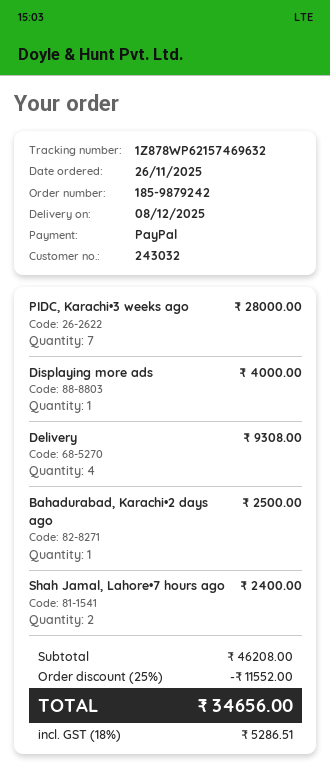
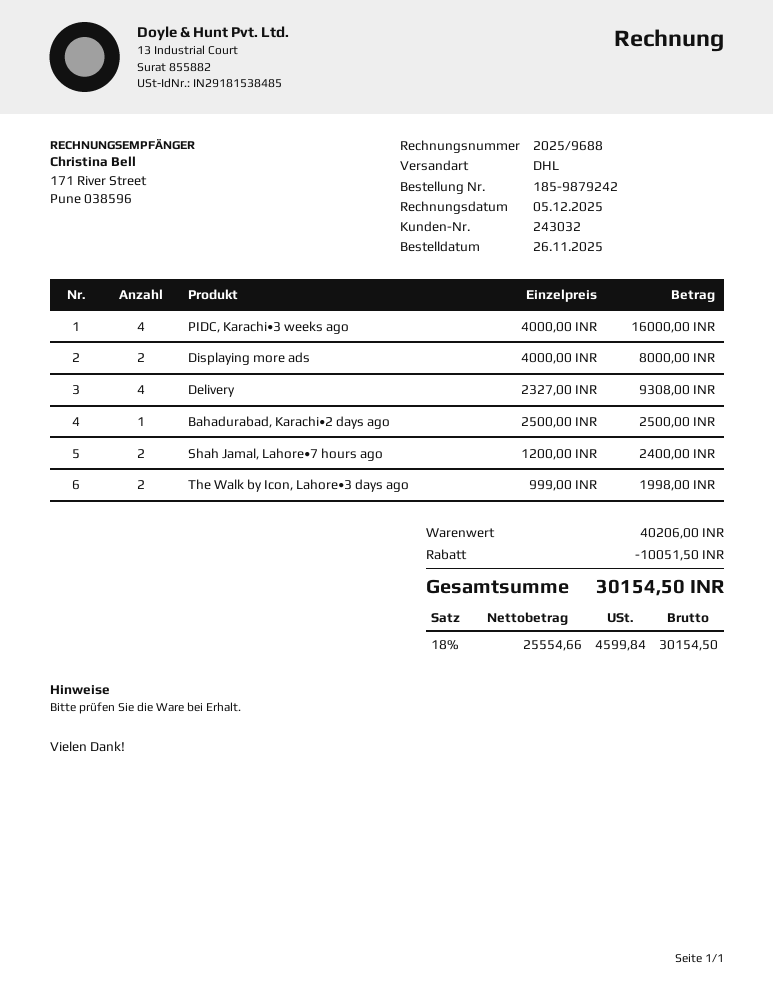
PIDC, Karachi•3 weeks ago: 7 for 28000.00 -> 4 for 16000.00
Displaying more ads: 1 for 4000.00 -> 2 for 8000.00
The Walk by Icon, Lahore•3 days ago: none -> 2 for 1998.00
subtotal: 46208.00 -> 40206.00
discount: 11552.00 -> 10051.50
tax: 18% = 5286.51 -> 18% = 4599.84
total: 34656.00 -> 30154.50

